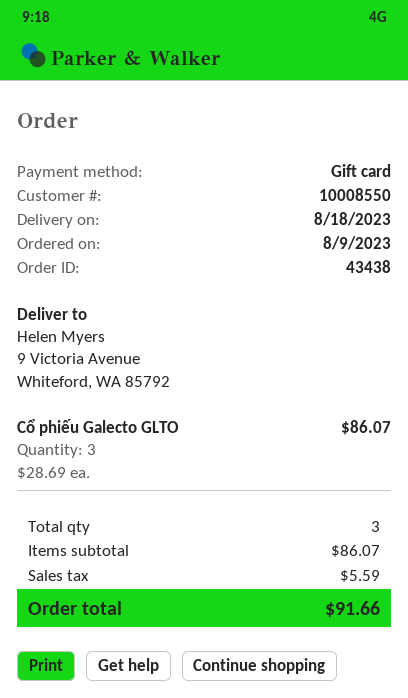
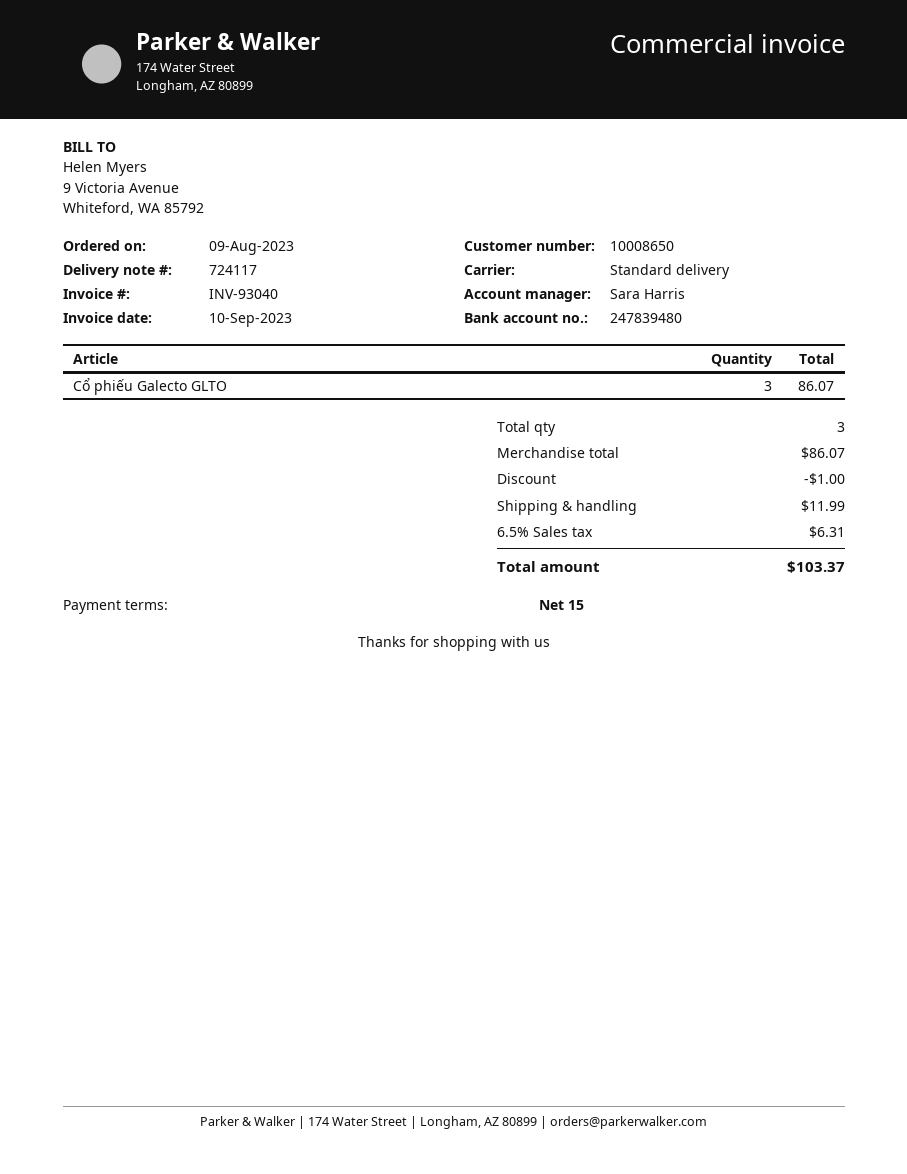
customer number: 10008550 -> 10008650
discount: none -> 1.00
shipping: none -> 11.99
tax: 5.59 -> 6.31
total: 91.66 -> 103.37

